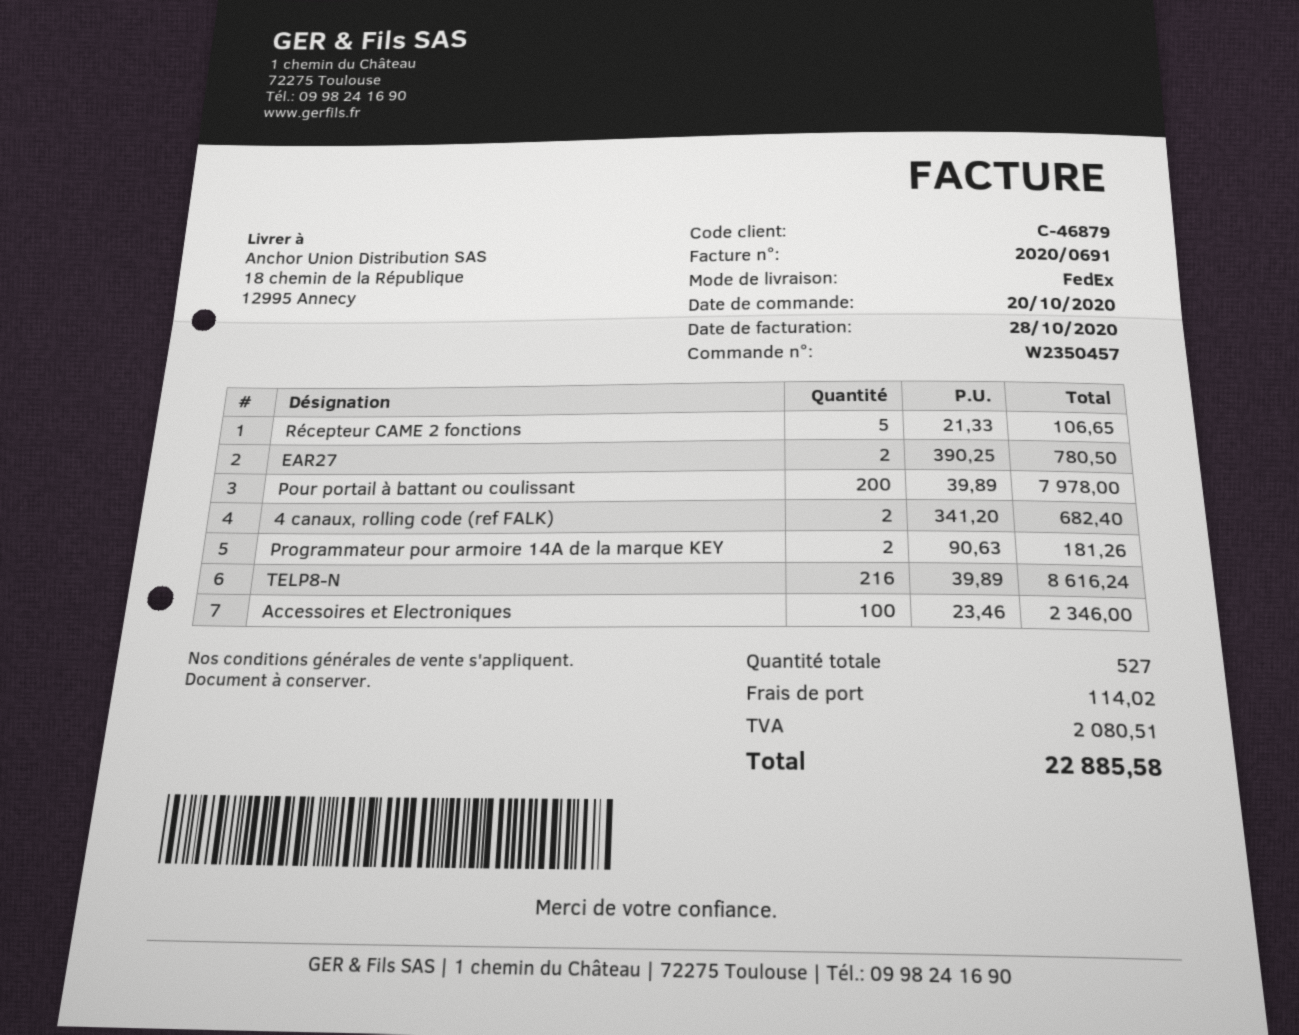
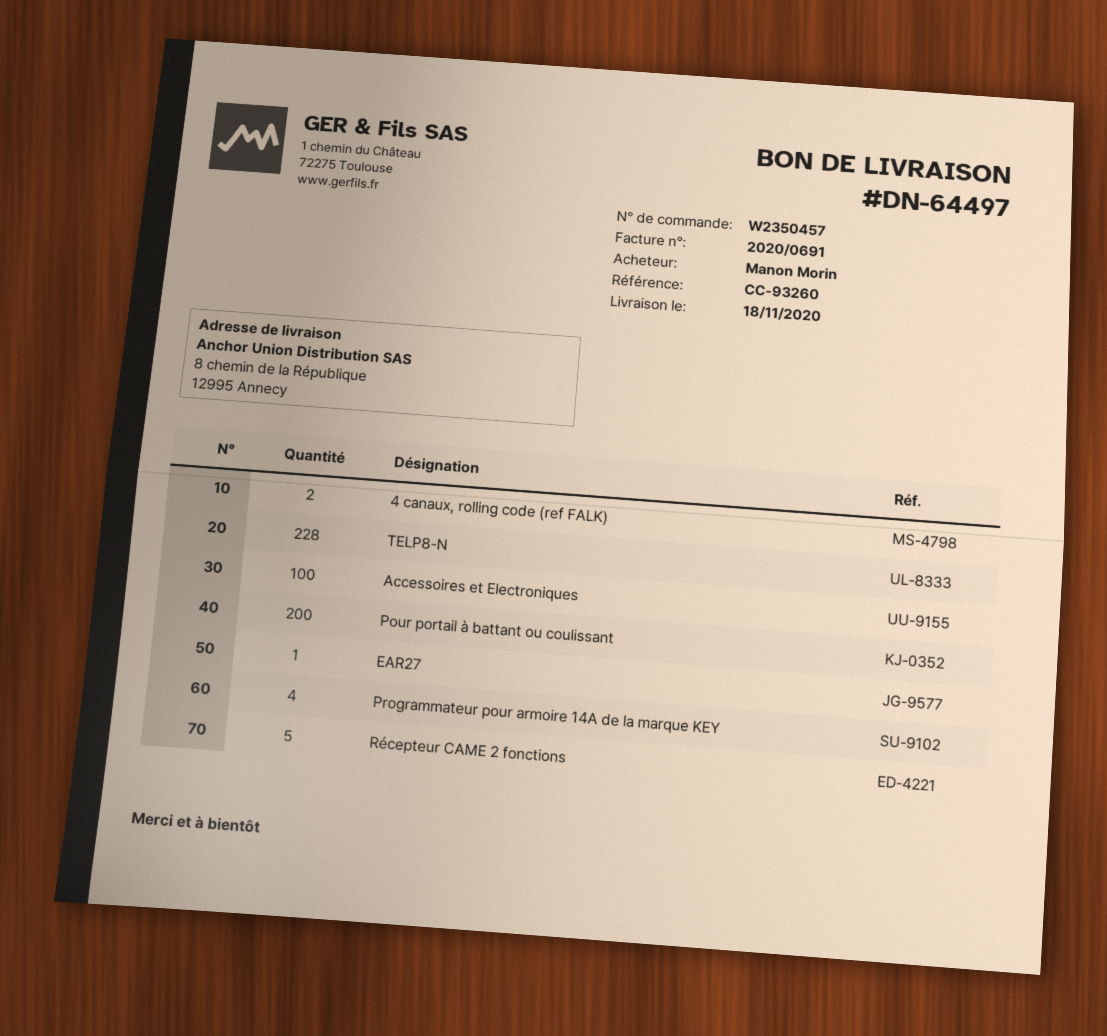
ship to: 18 chemin de la République, 12995 Annecy -> 8 chemin de la République, 12995 Annecy
EAR27: 2 -> 1
Programmateur pour armoire 14A de la marque KEY: 2 -> 4
TELP8-N: 216 -> 228

